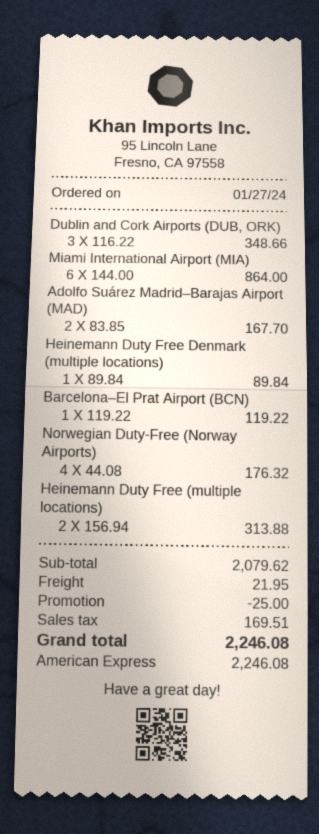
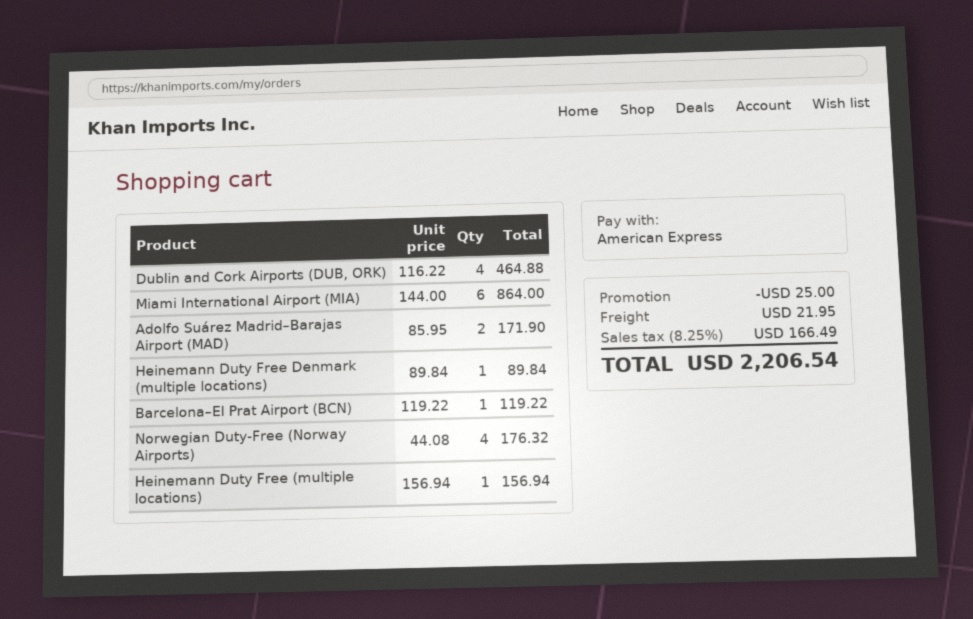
Dublin and Cork Airports (DUB, ORK): 3 x 116.22 = 348.66 -> 4 x 116.22 = 464.88
Adolfo Suárez Madrid–Barajas Airport (MAD): 2 x 83.85 = 167.70 -> 2 x 85.95 = 171.90
Heinemann Duty Free (multiple locations): 2 x 156.94 = 313.88 -> 1 x 156.94 = 156.94
tax: 169.51 -> 166.49
total: 2246.08 -> 2206.54

